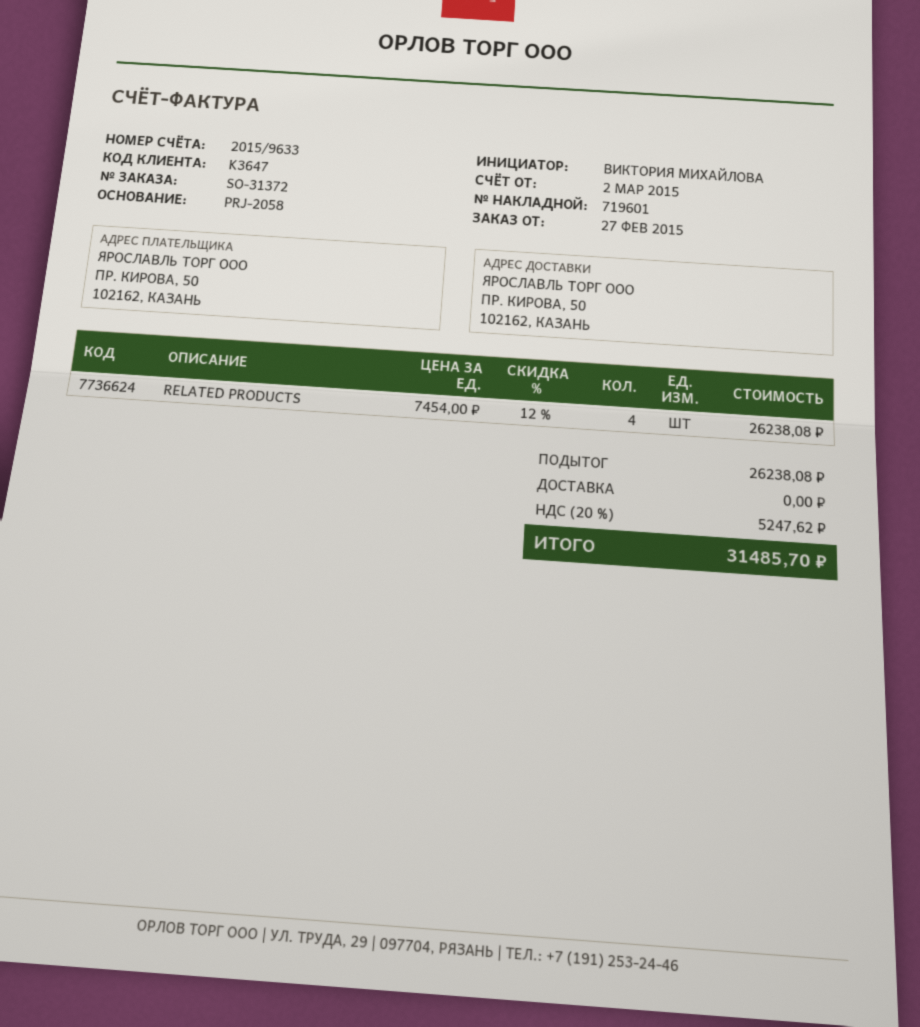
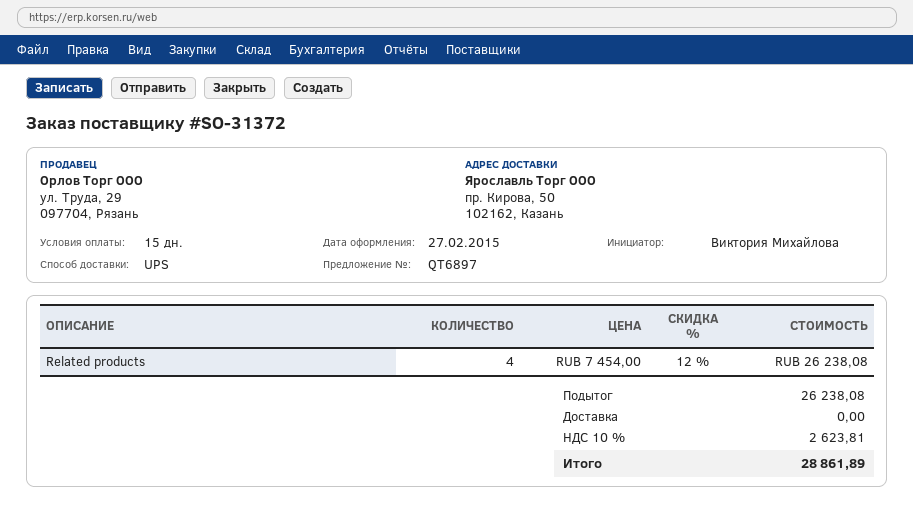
tax: 20% = 5247.62 -> 10% = 2623.81
total: 31485.70 -> 28861.89

